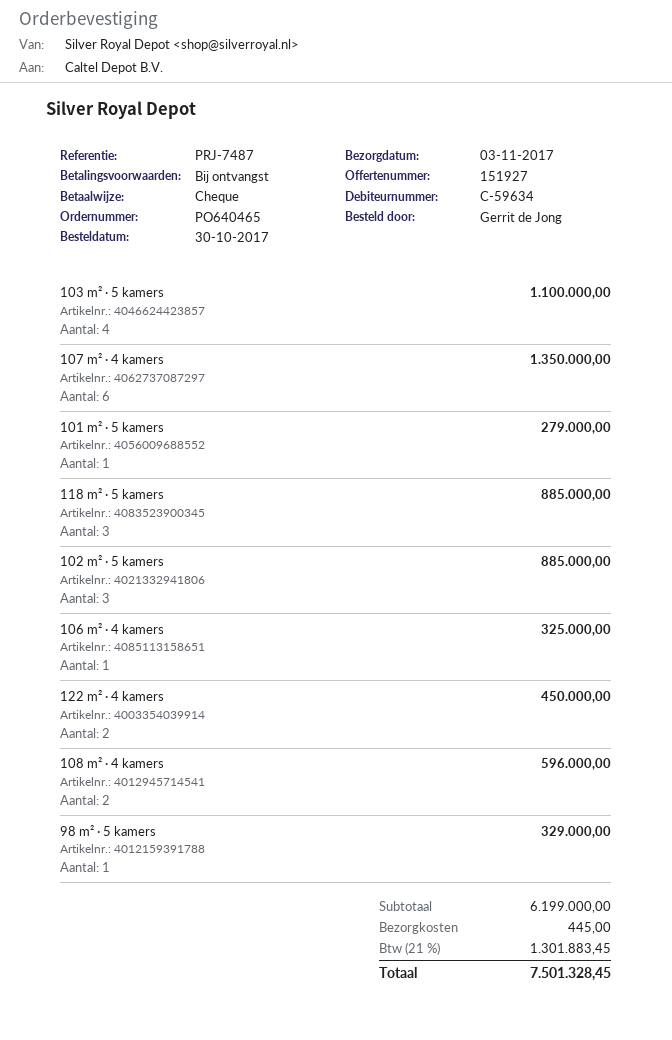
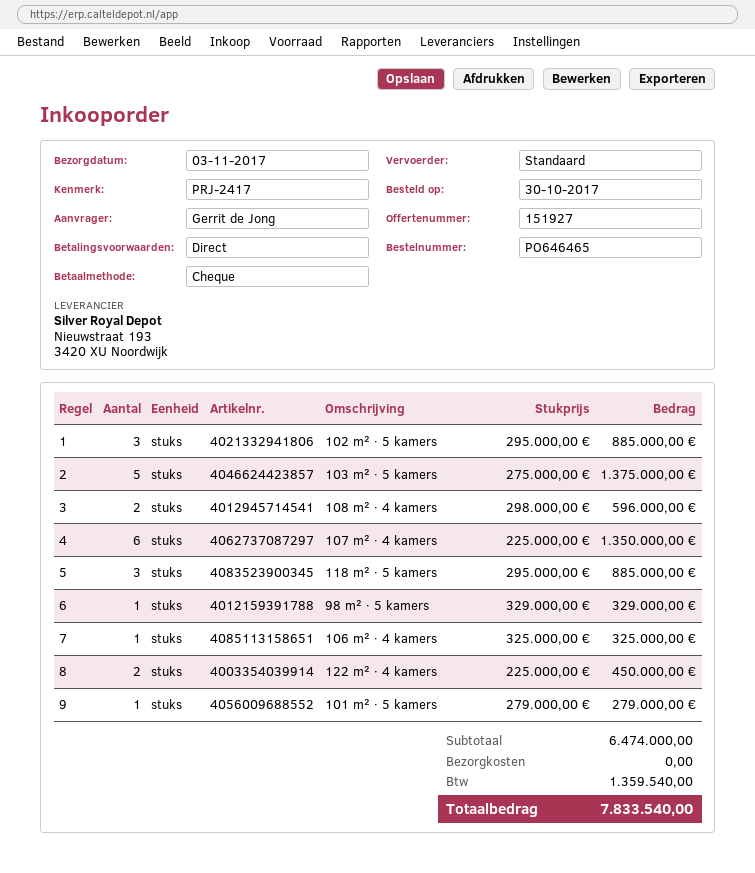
order number: PO640465 -> PO646465
reference: PRJ-7487 -> PRJ-2417
103 m² · 5 kamers: 4 for 1100000.00 -> 5 for 1375000.00
subtotal: 6199000.00 -> 6474000.00
shipping: 445.00 -> 0.00
tax: 1301883.45 -> 1359540.00
total: 7501328.45 -> 7833540.00

